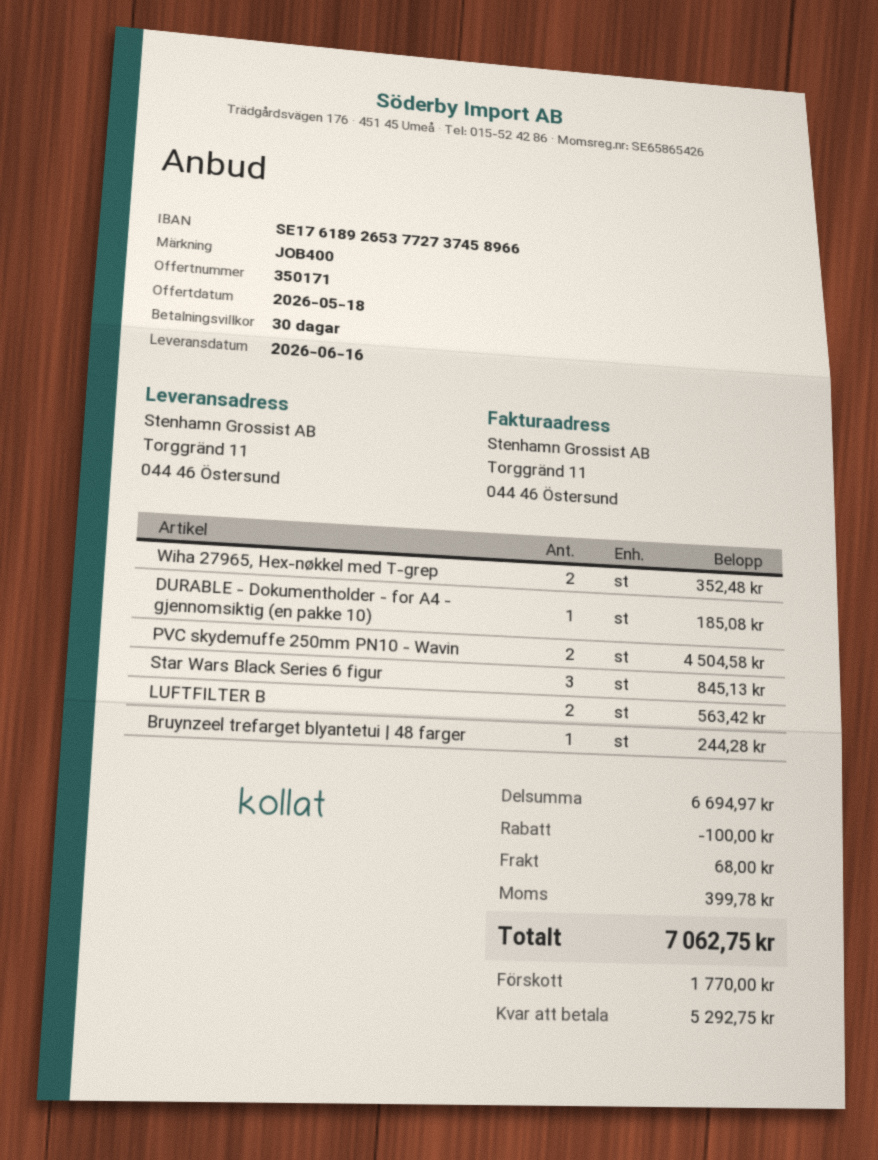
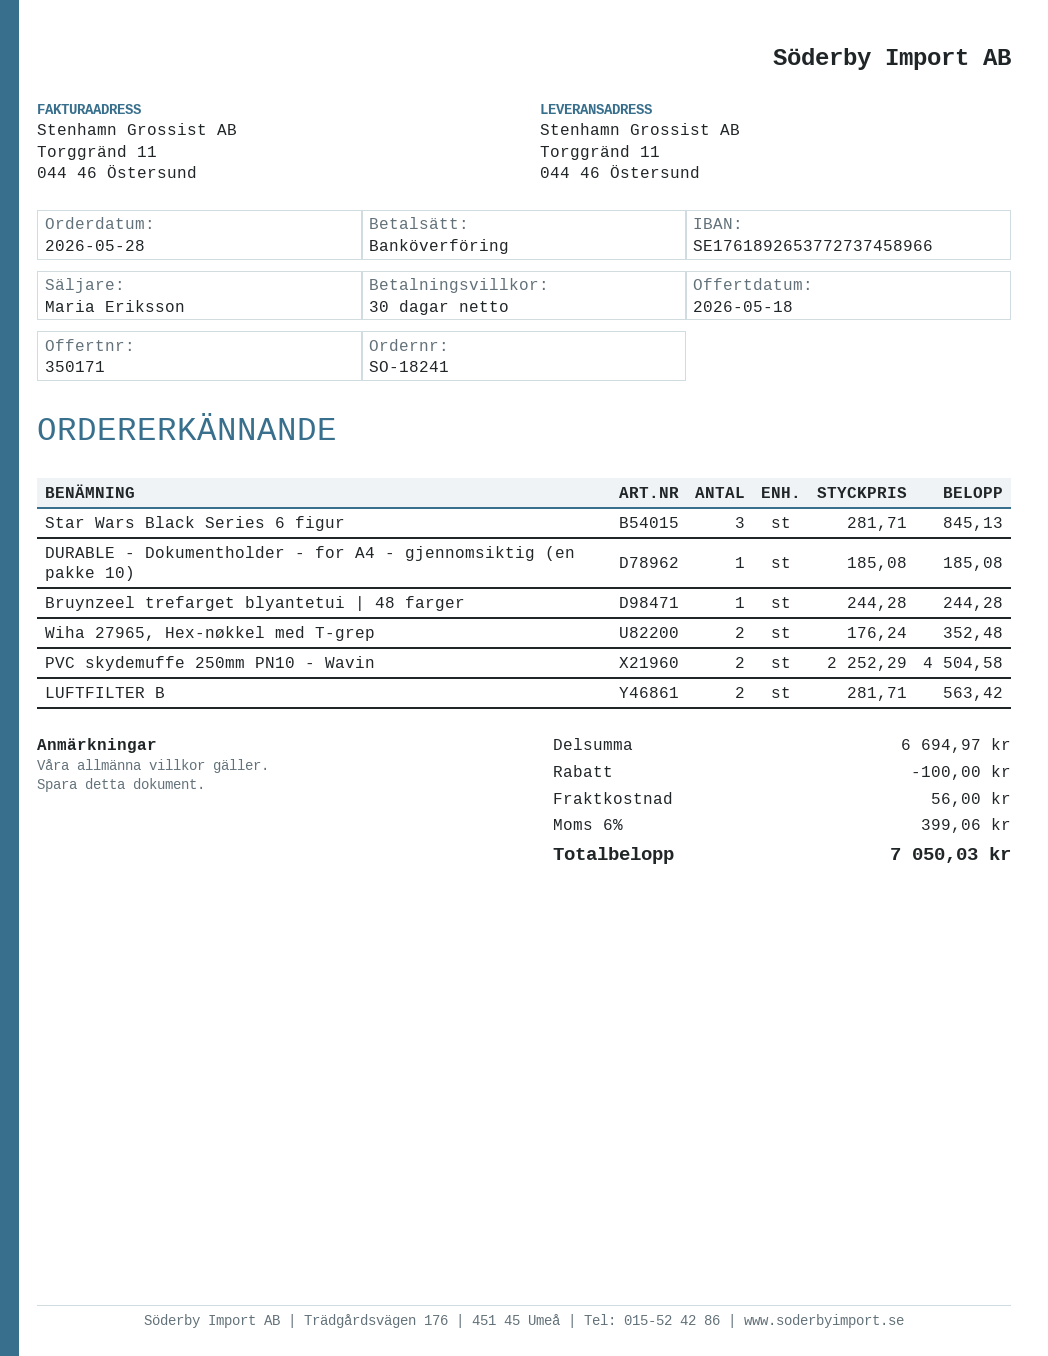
shipping: 68.00 -> 56.00
tax: 399.78 -> 399.06
total: 7062.75 -> 7050.03

